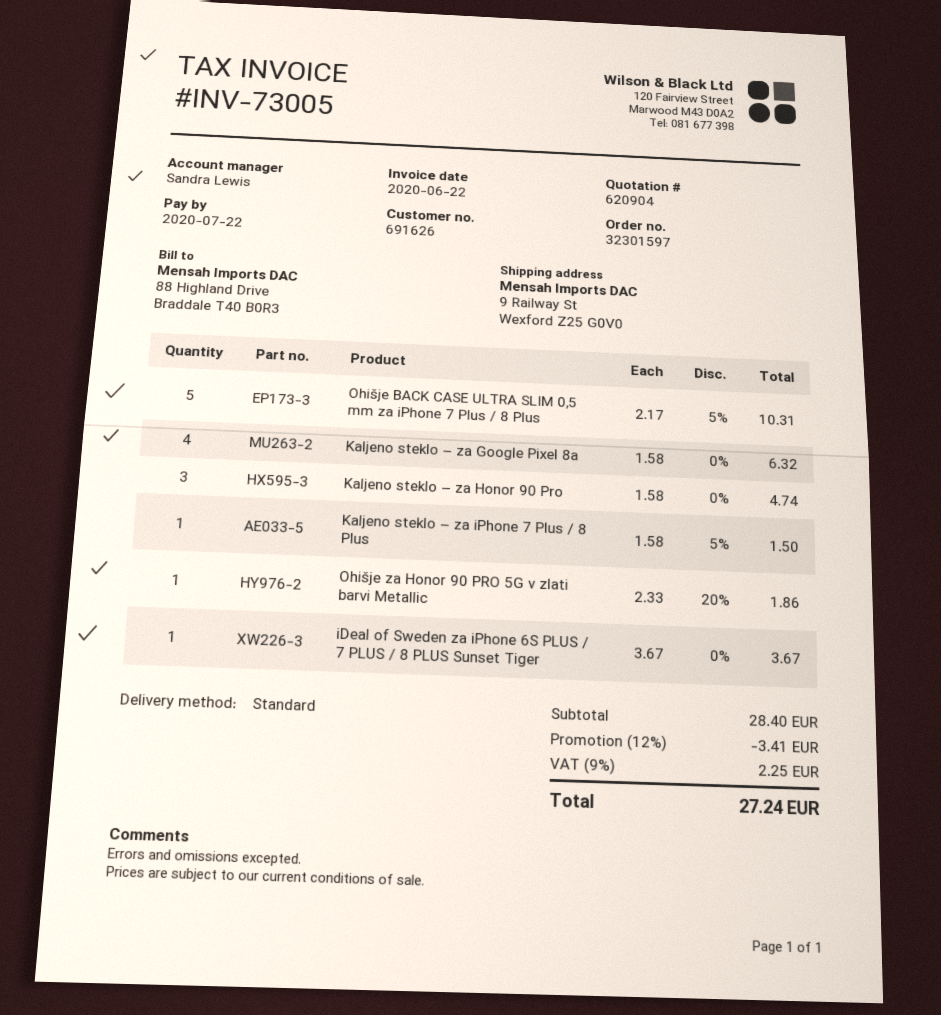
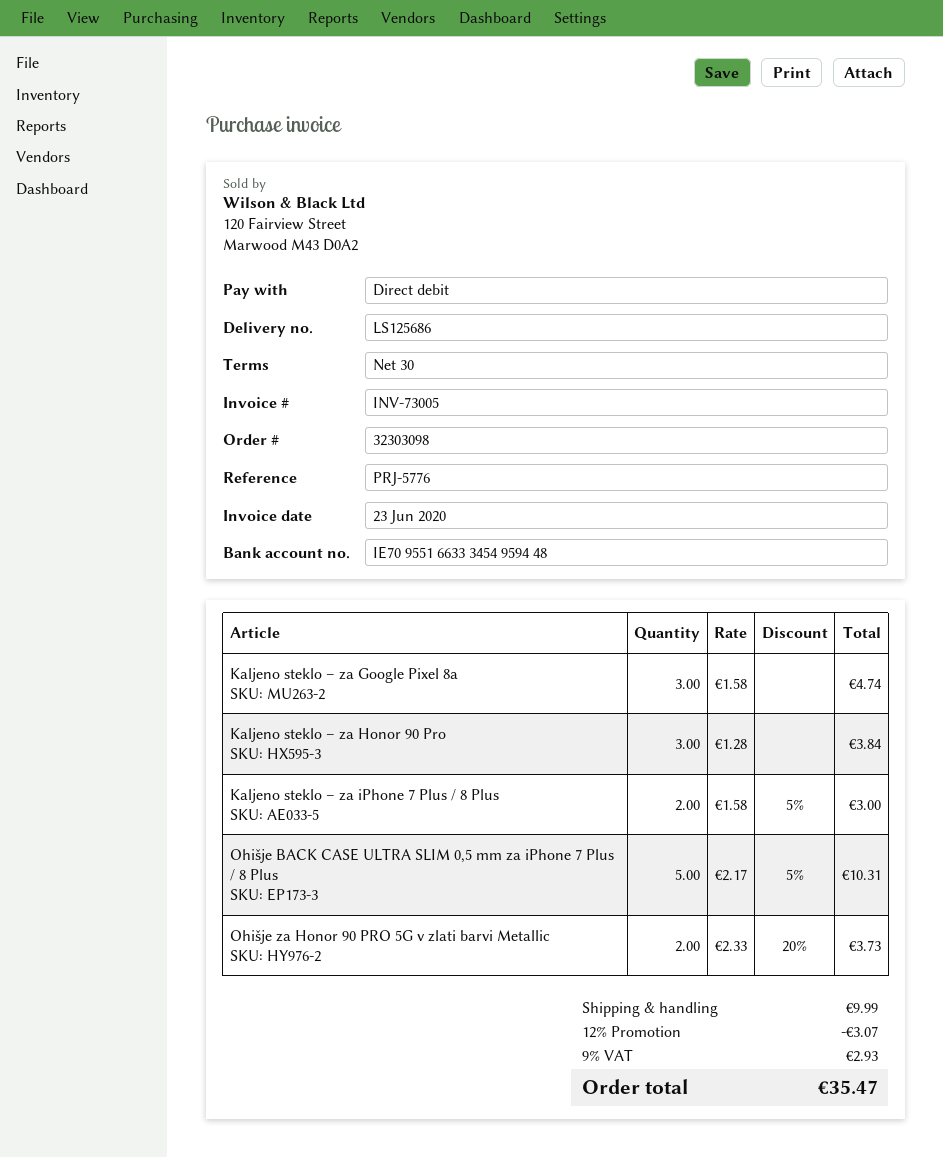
order number: 32301597 -> 32303098
invoice date: 2020-06-22 -> 2020-06-23
Kaljeno steklo – za Google Pixel 8a: 4 x 1.58 = 6.32 -> 3 x 1.58 = 4.74
Kaljeno steklo – za Honor 90 Pro: 3 x 1.58 = 4.74 -> 3 x 1.28 = 3.84
Kaljeno steklo – za iPhone 7 Plus / 8 Plus: 1 x 1.58 - 5% = 1.50 -> 2 x 1.58 - 5% = 3.00
Ohišje za Honor 90 PRO 5G v zlati barvi Metallic: 1 x 2.33 - 20% = 1.86 -> 2 x 2.33 - 20% = 3.73
iDeal of Sweden za iPhone 6S PLUS / 7 PLUS / 8 PLUS Sunset Tiger: 1 x 3.67 = 3.67 -> none
discount: 12% = 3.41 -> 12% = 3.07
shipping: none -> 9.99
tax: 9% = 2.25 -> 9% = 2.93
total: 27.24 -> 35.47

